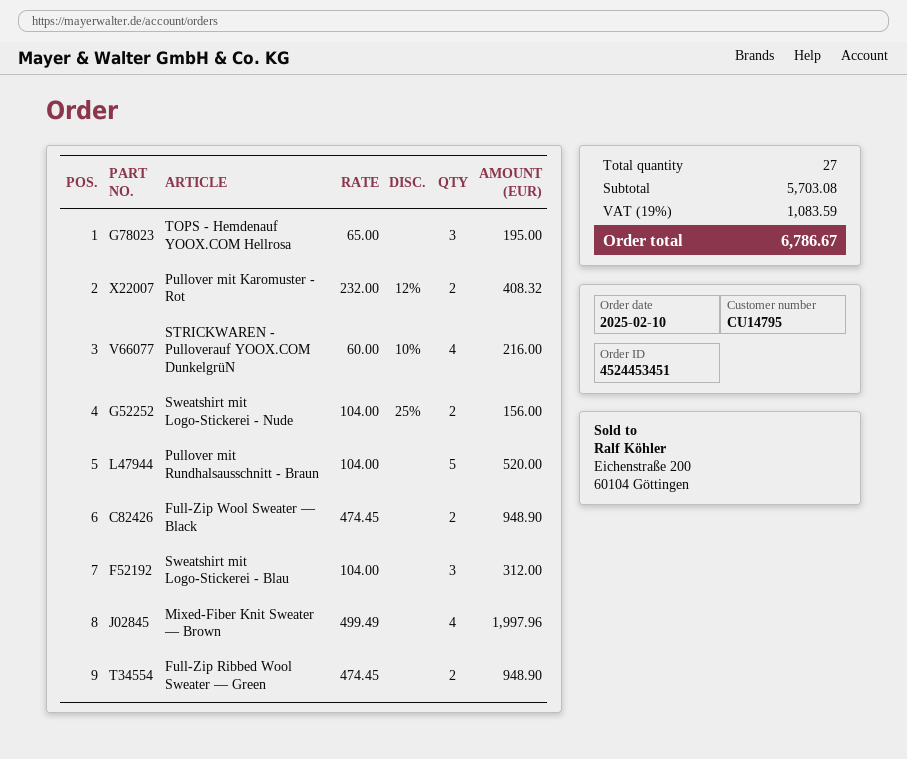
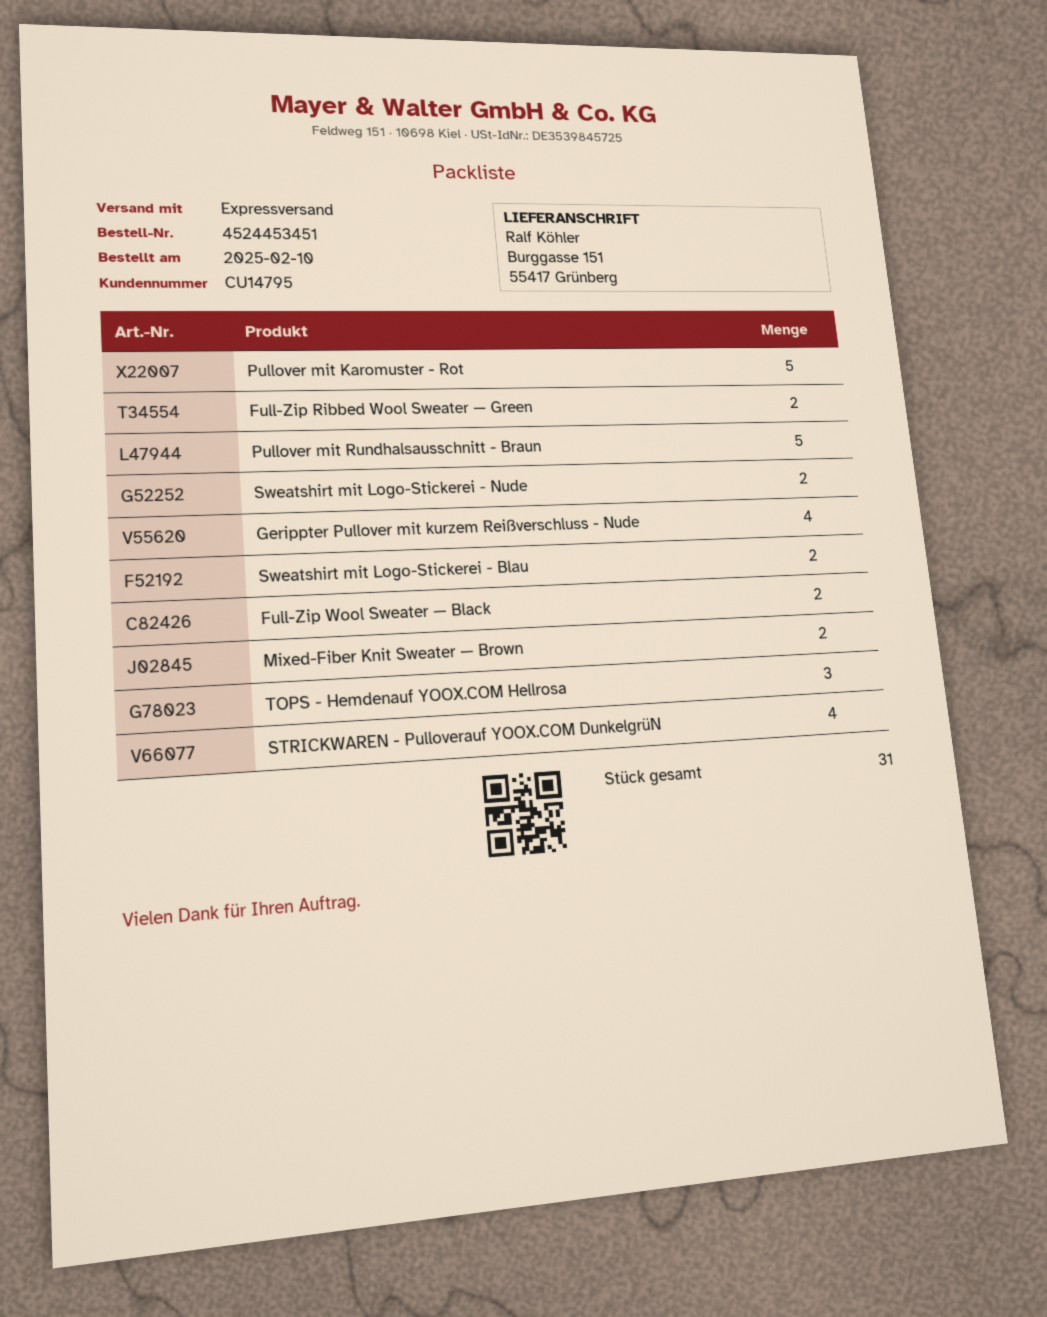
Pullover mit Karomuster - Rot: 2 -> 5
Sweatshirt mit Logo-Stickerei - Blau: 3 -> 2
Mixed-Fiber Knit Sweater — Brown: 4 -> 2
Gerippter Pullover mit kurzem Reißverschluss - Nude: none -> 4
total quantity: 27 -> 31

